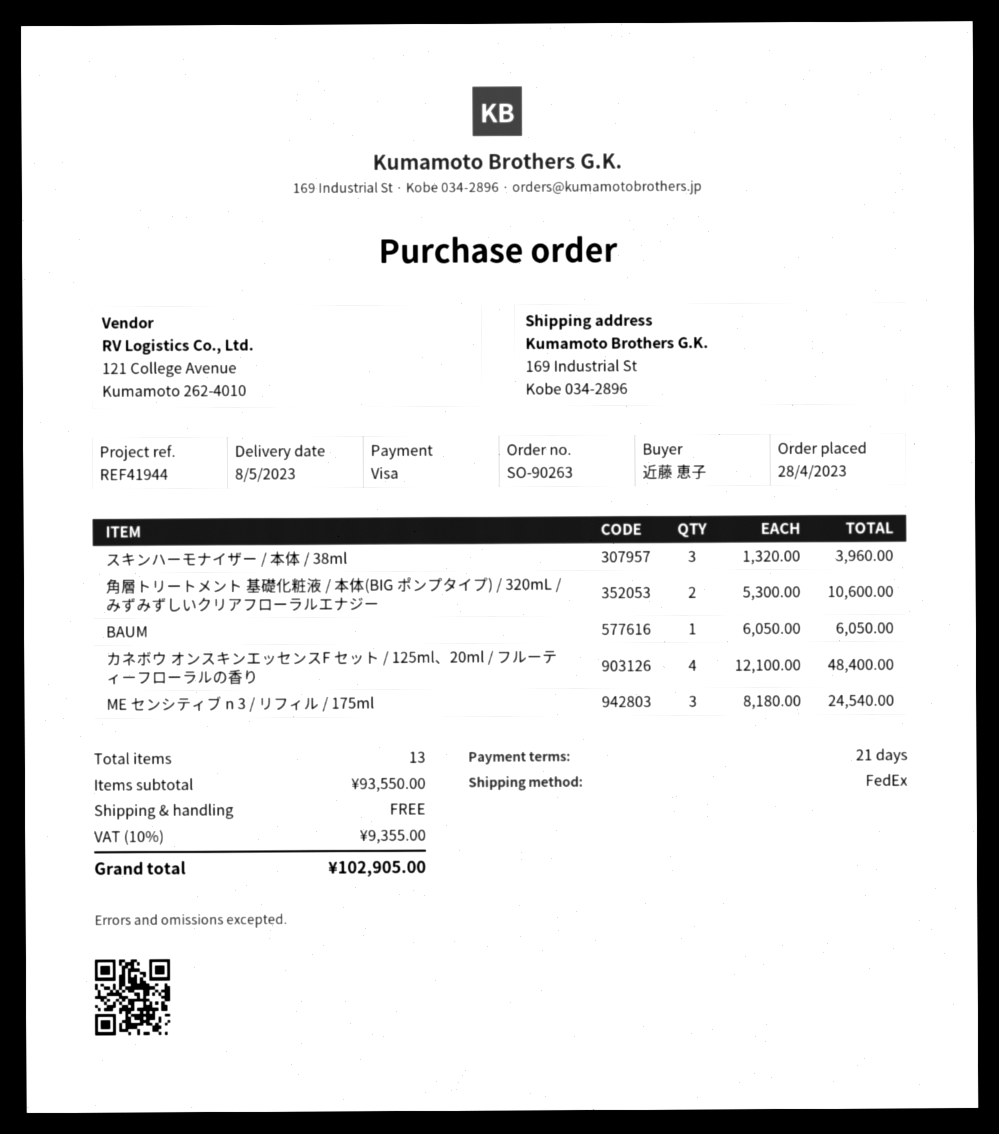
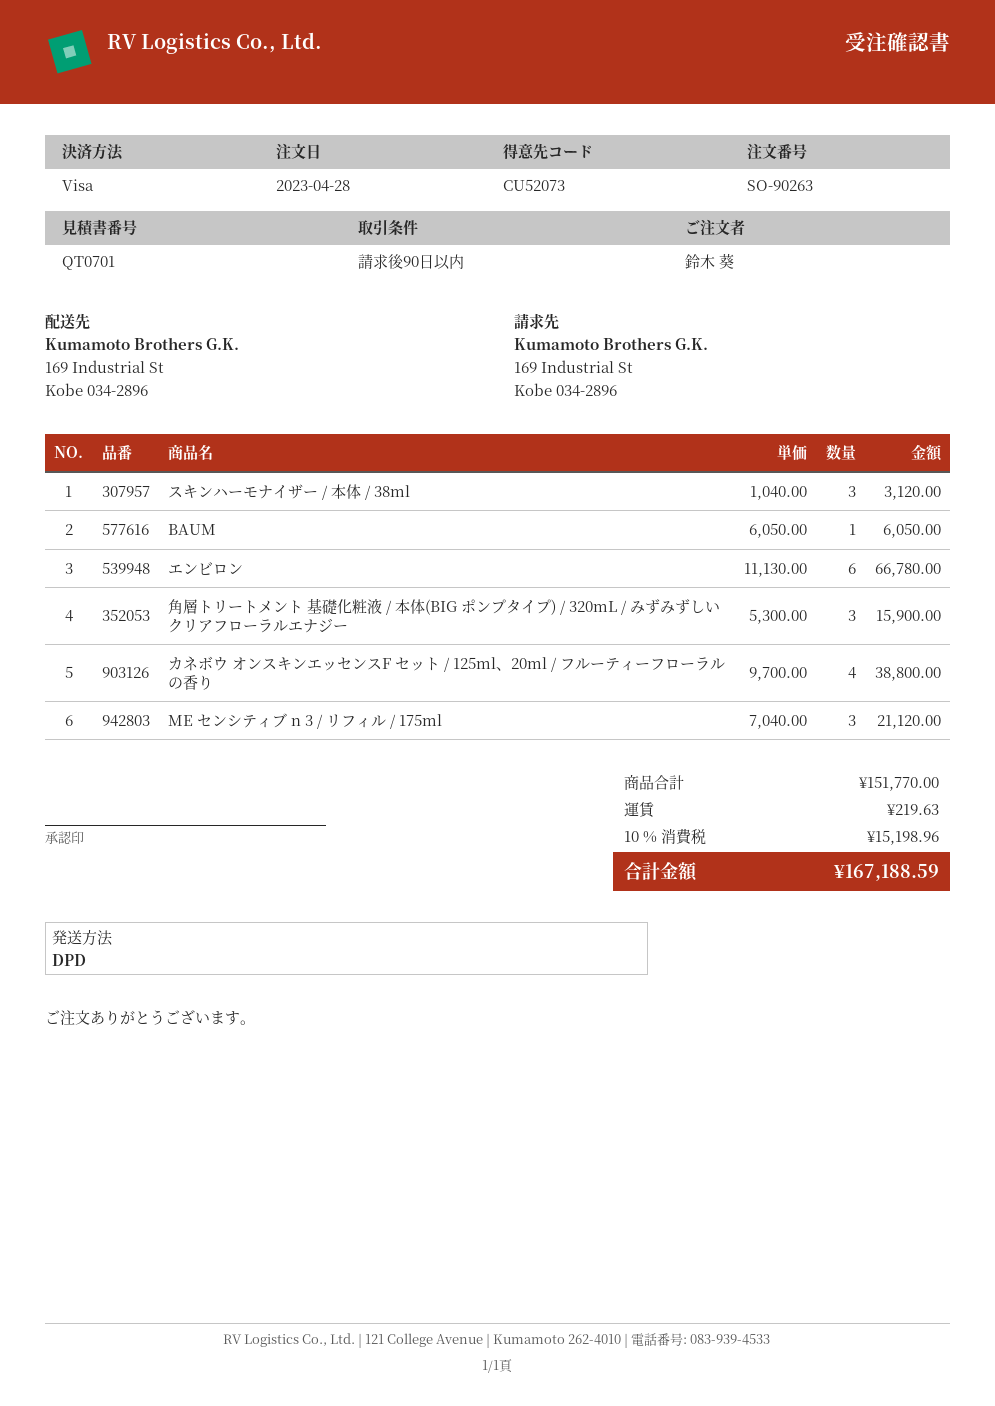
payment terms: 21 days -> 90 days
ordered by: 近藤 恵子 -> 鈴木 葵
shipping method: FedEx -> DPD
スキンハーモナイザー / 本体 / 38ml: 3 x 1320.00 = 3960.00 -> 3 x 1040.00 = 3120.00
角層トリートメント 基礎化粧液 / 本体(BIG ポンプタイプ) / 320mL / みずみずしいクリアフローラルエナジー: 2 x 5300.00 = 10600.00 -> 3 x 5300.00 = 15900.00
カネボウ オンスキンエッセンスF セット / 125ml、20ml / フルーティーフローラルの香り: 4 x 12100.00 = 48400.00 -> 4 x 9700.00 = 38800.00
ME センシティブ n 3 / リフィル / 175ml: 3 x 8180.00 = 24540.00 -> 3 x 7040.00 = 21120.00
エンビロン: none -> 6 x 11130.00 = 66780.00
subtotal: 93550.00 -> 151770.00
shipping: 0.00 -> 219.63
tax: 10% = 9355.00 -> 10% = 15198.96
total: 102905.00 -> 167188.59

